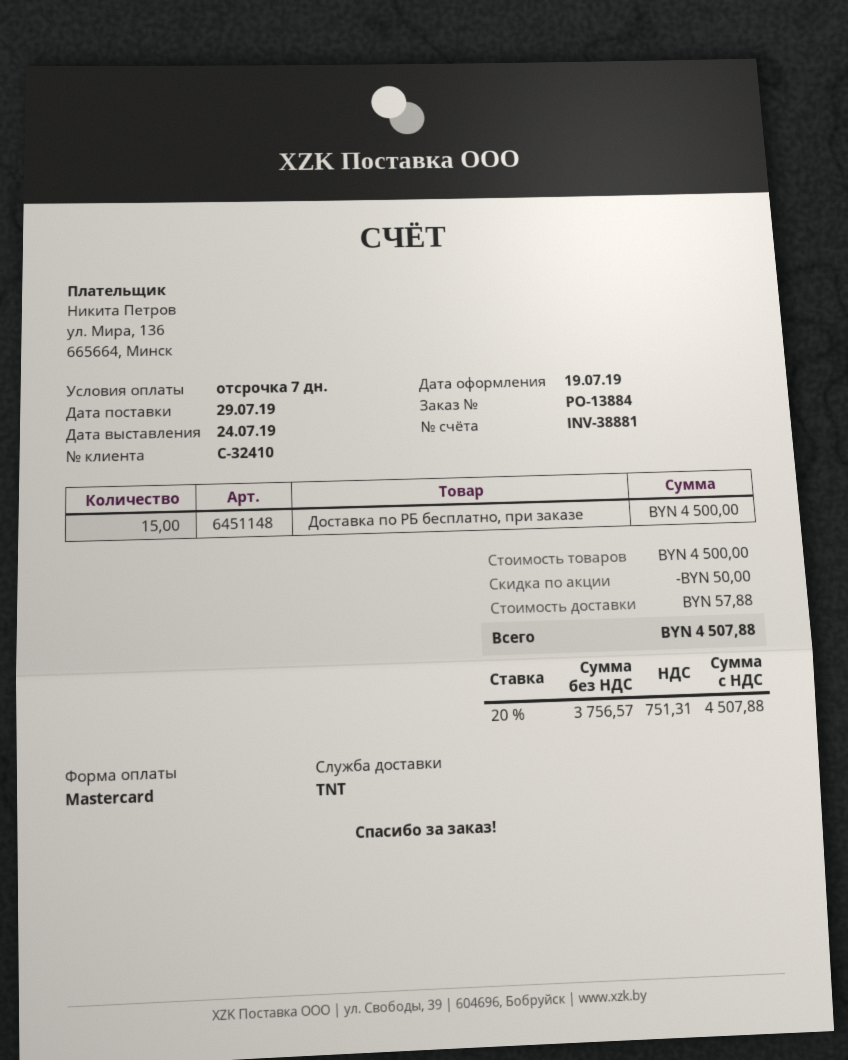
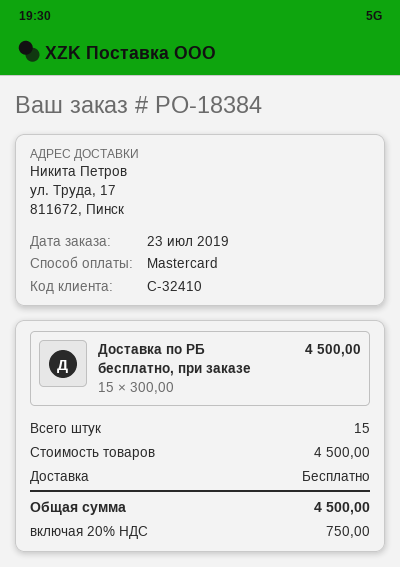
order number: PO-13884 -> PO-18384
order date: 2019-07-19 -> 2019-07-23
discount: 50.00 -> none
shipping: 57.88 -> 0.00
tax: 20% = 751.31 -> 20% = 750.00
total: 4507.88 -> 4500.00

